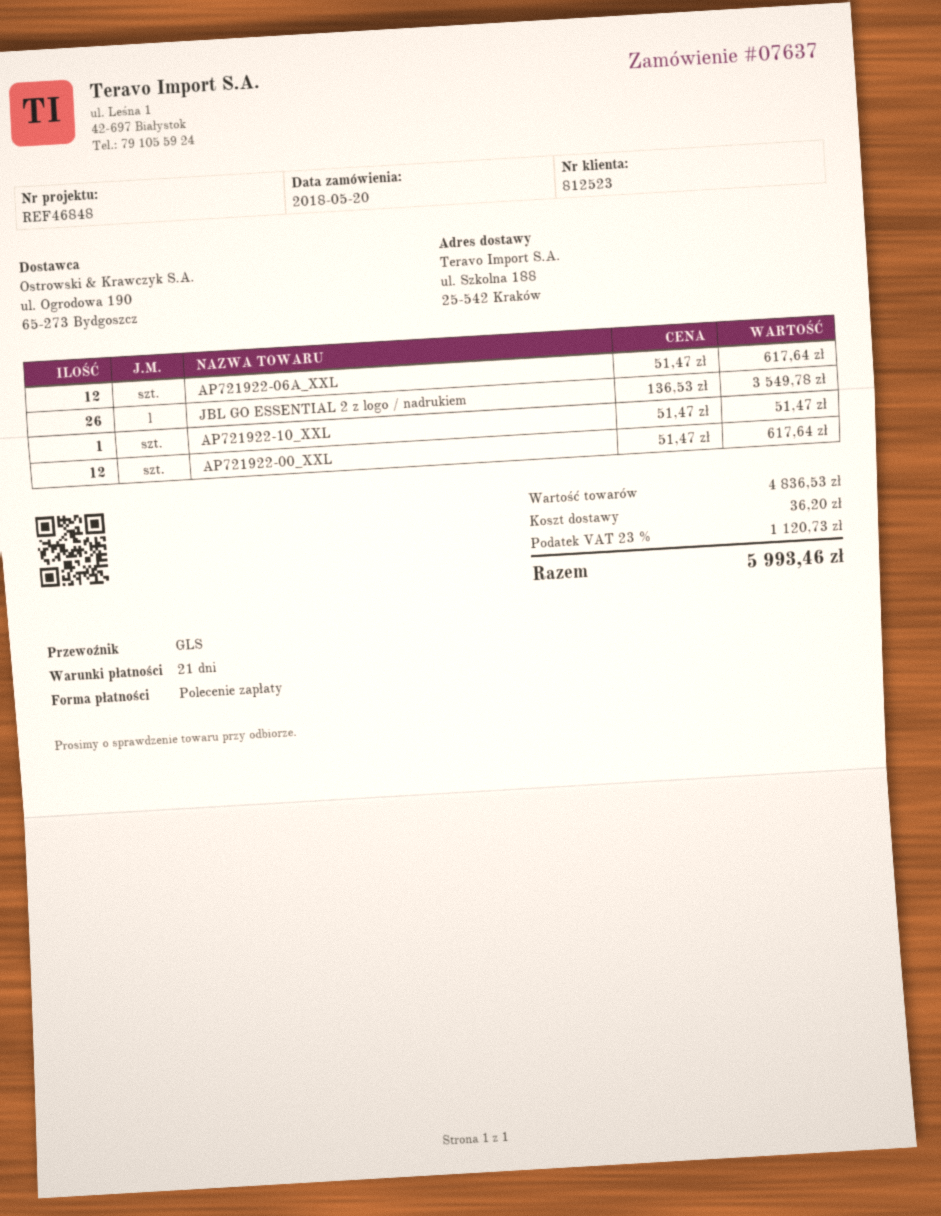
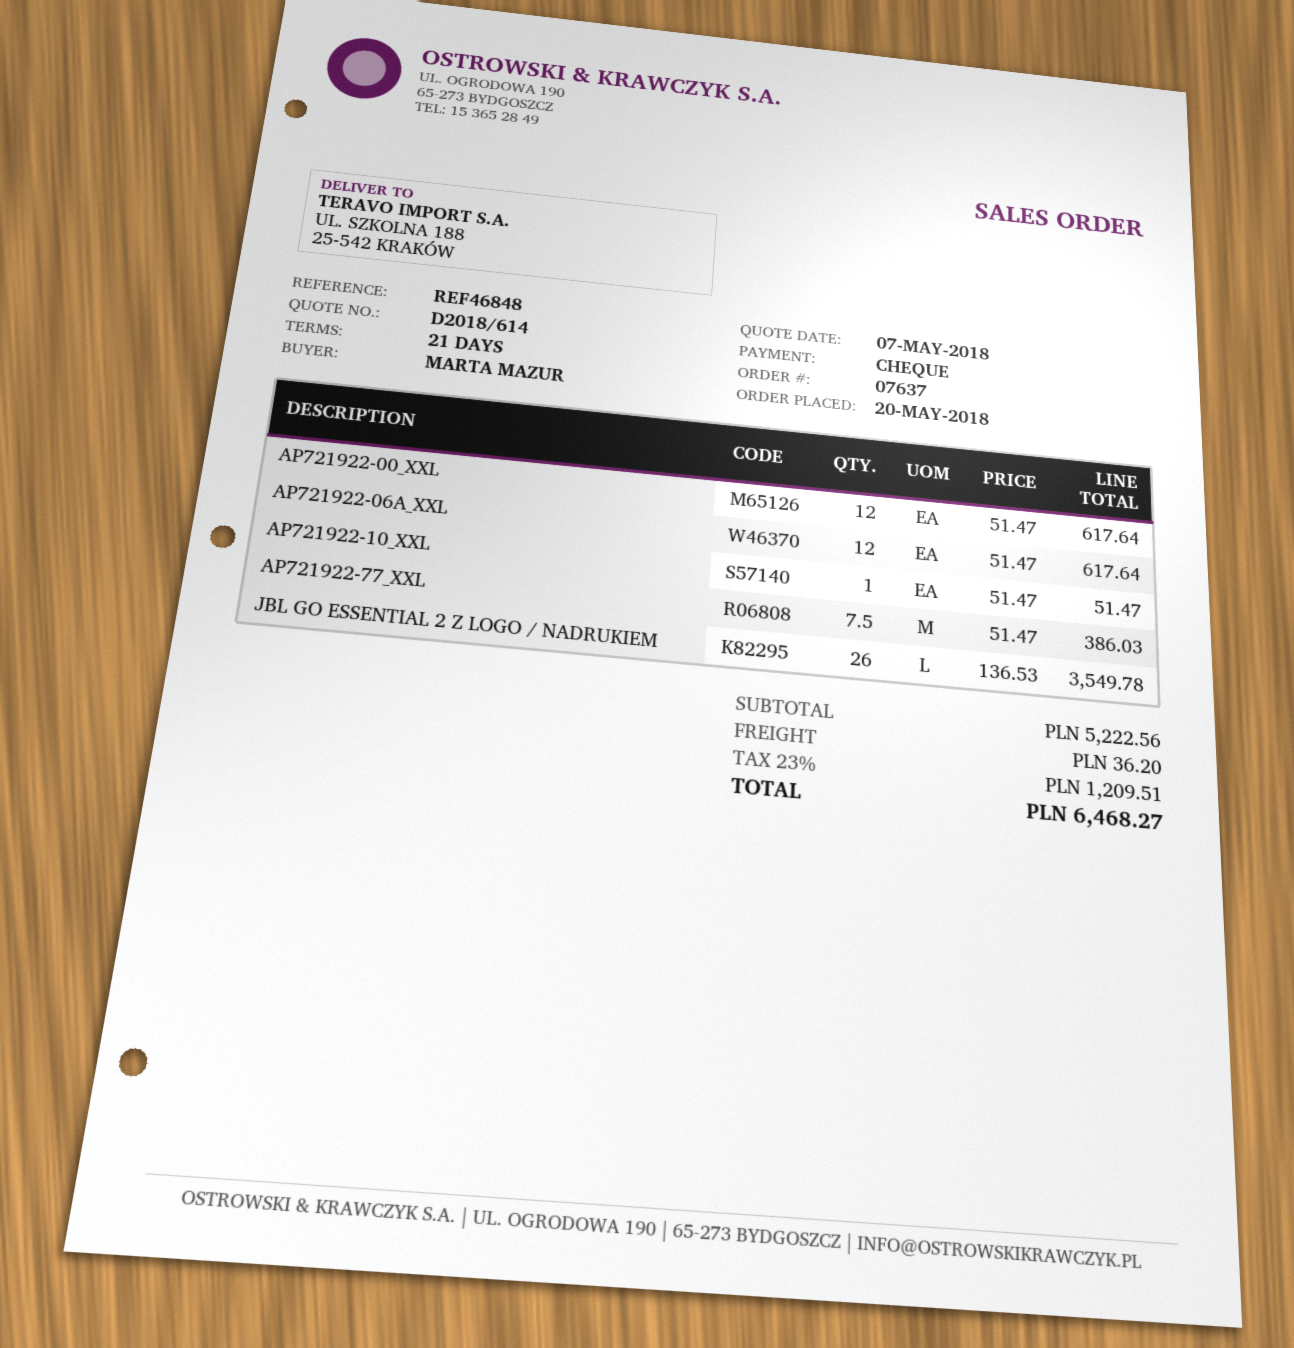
payment method: direct debit -> cheque
AP721922-77_XXL: none -> 7.5 x 51.47 = 386.03
subtotal: 4836.53 -> 5222.56
tax: 23% = 1120.73 -> 23% = 1209.51
total: 5993.46 -> 6468.27

